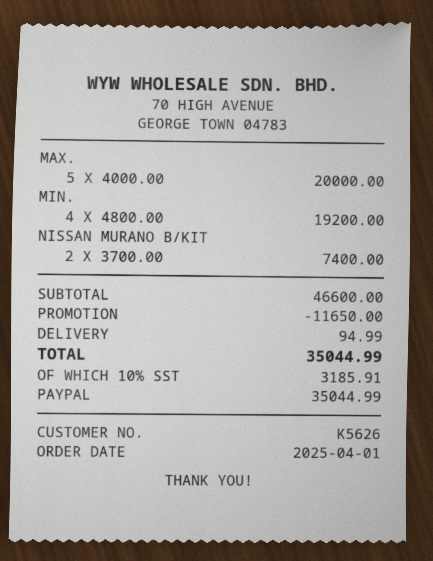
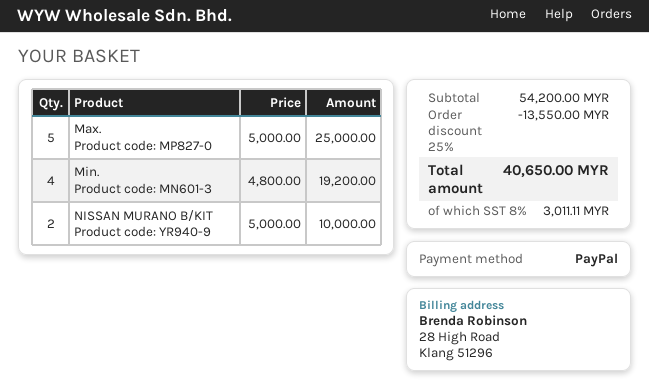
MAX.: 5 x 4000.00 = 20000.00 -> 5 x 5000.00 = 25000.00
NISSAN MURANO B/KIT: 2 x 3700.00 = 7400.00 -> 2 x 5000.00 = 10000.00
subtotal: 46600.00 -> 54200.00
discount: 11650.00 -> 13550.00
shipping: 94.99 -> none
tax: 10% = 3185.91 -> 8% = 3011.11
total: 35044.99 -> 40650.00

